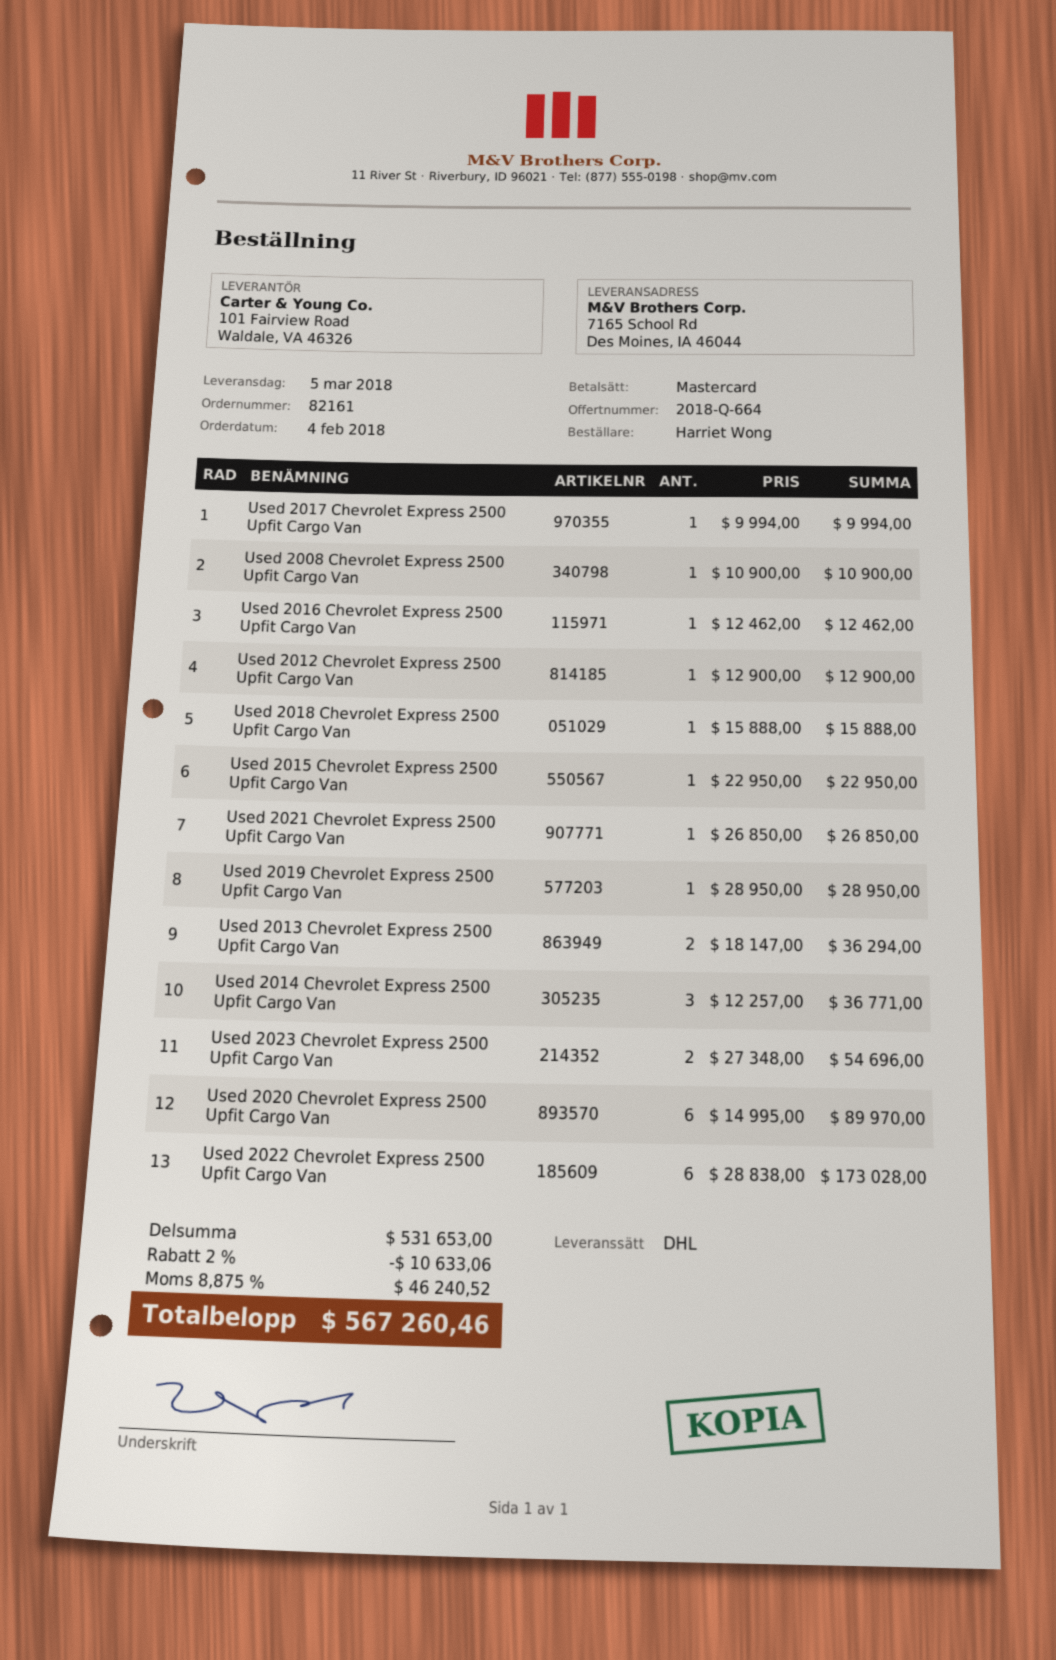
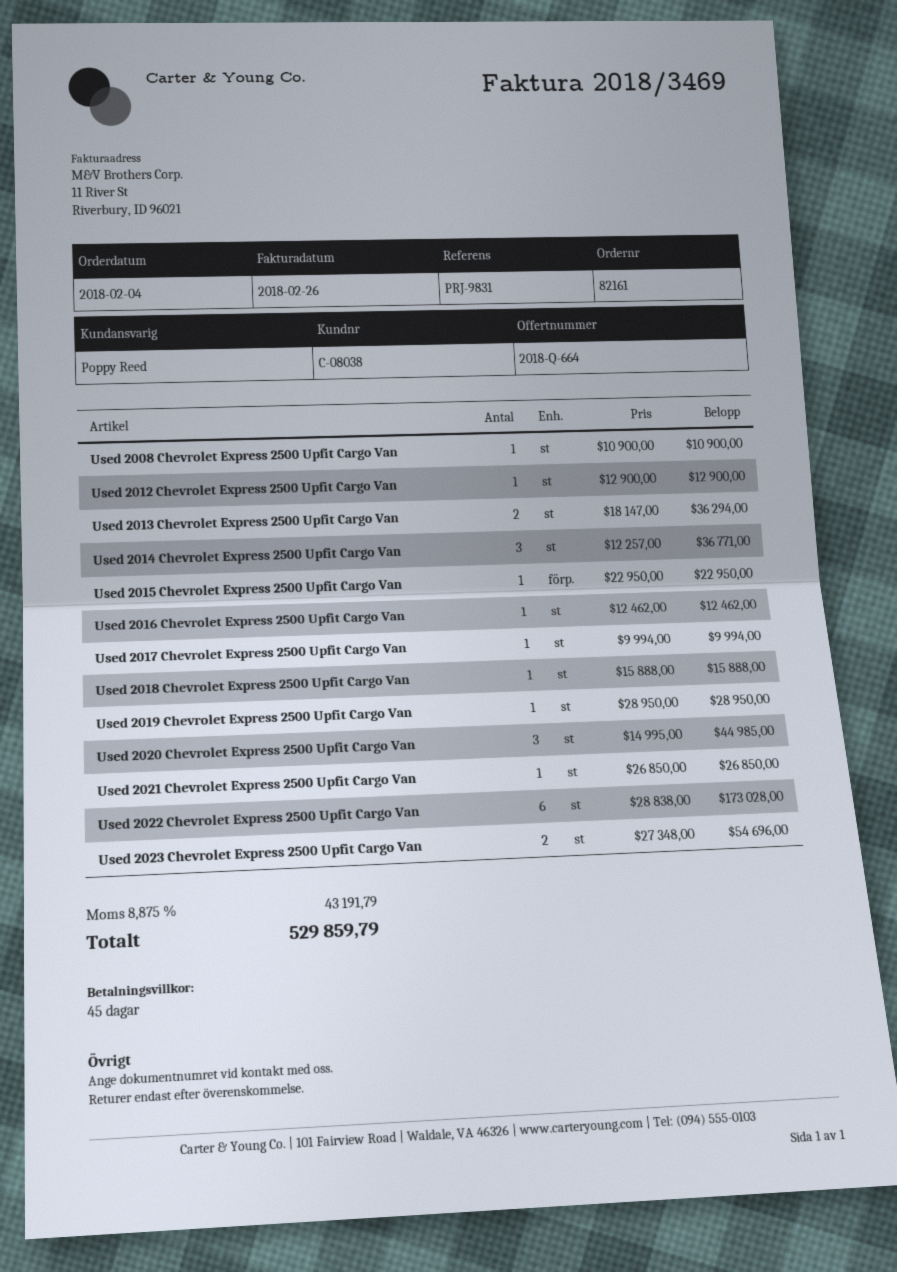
Used 2020 Chevrolet Express 2500 Upfit Cargo Van: 6 x 14995.00 = 89970.00 -> 3 x 14995.00 = 44985.00
discount: 2% = 10633.06 -> none
tax: 8.875% = 46240.52 -> 8.875% = 43191.79
total: 567260.46 -> 529859.79

